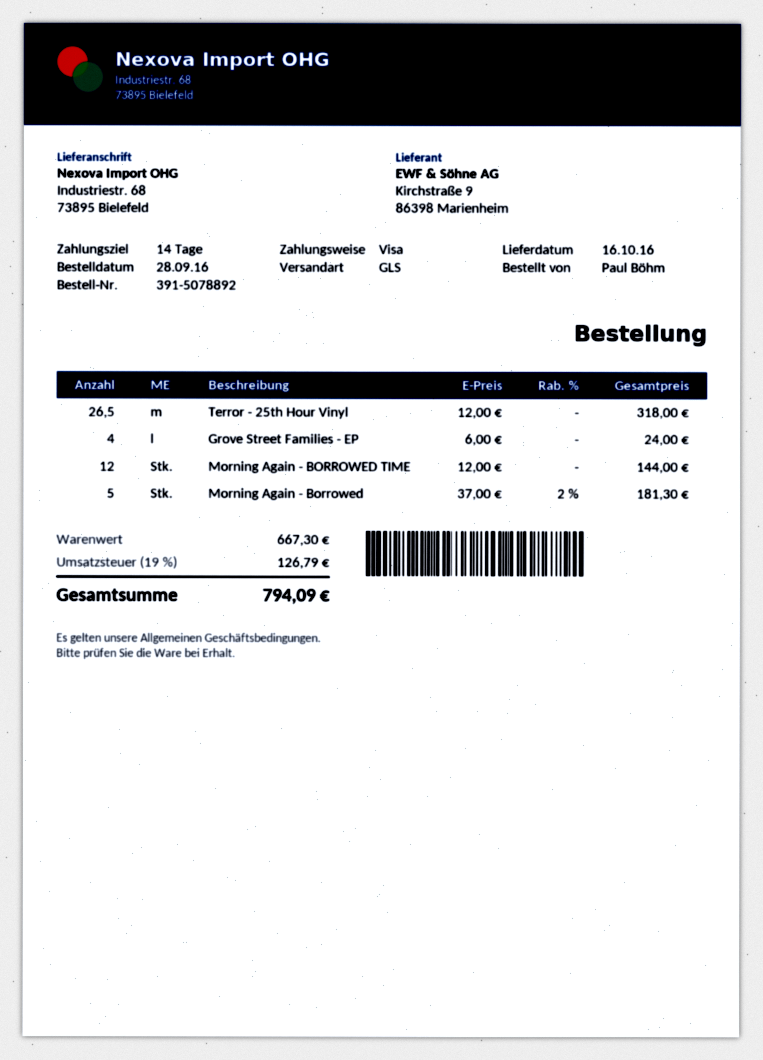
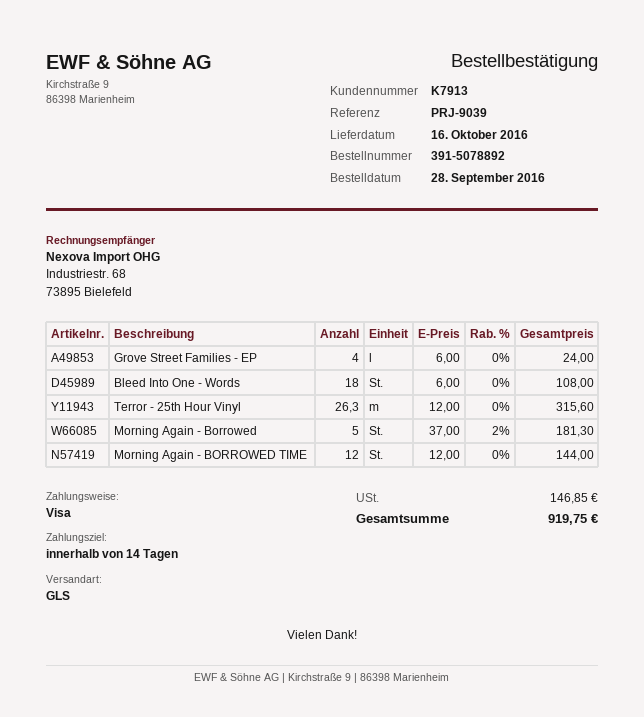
Terror - 25th Hour Vinyl: 26.5 x 12.00 = 318.00 -> 26.3 x 12.00 = 315.60
Bleed Into One - Words: none -> 18 x 6.00 = 108.00
tax: 126.79 -> 146.85
total: 794.09 -> 919.75

